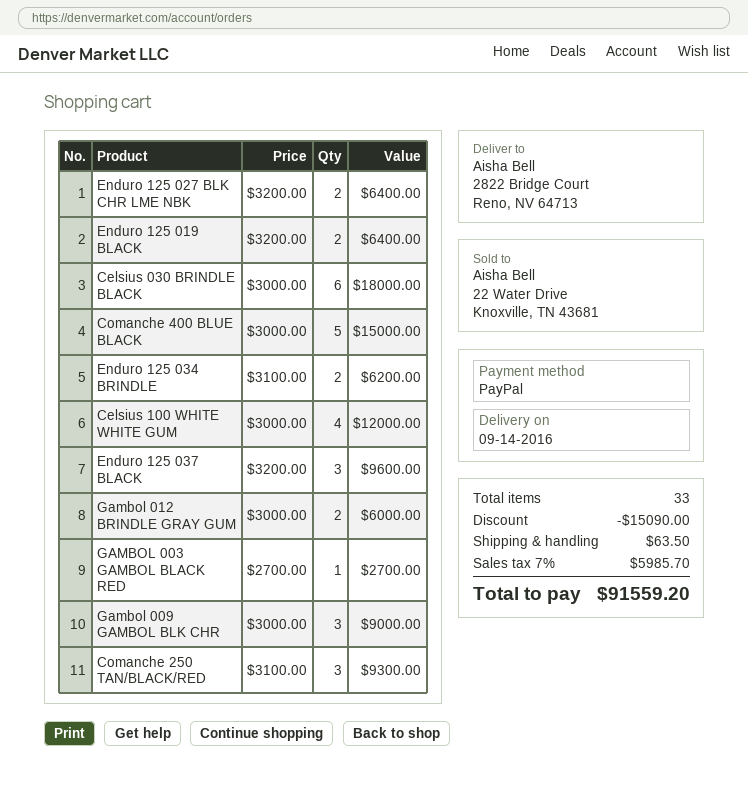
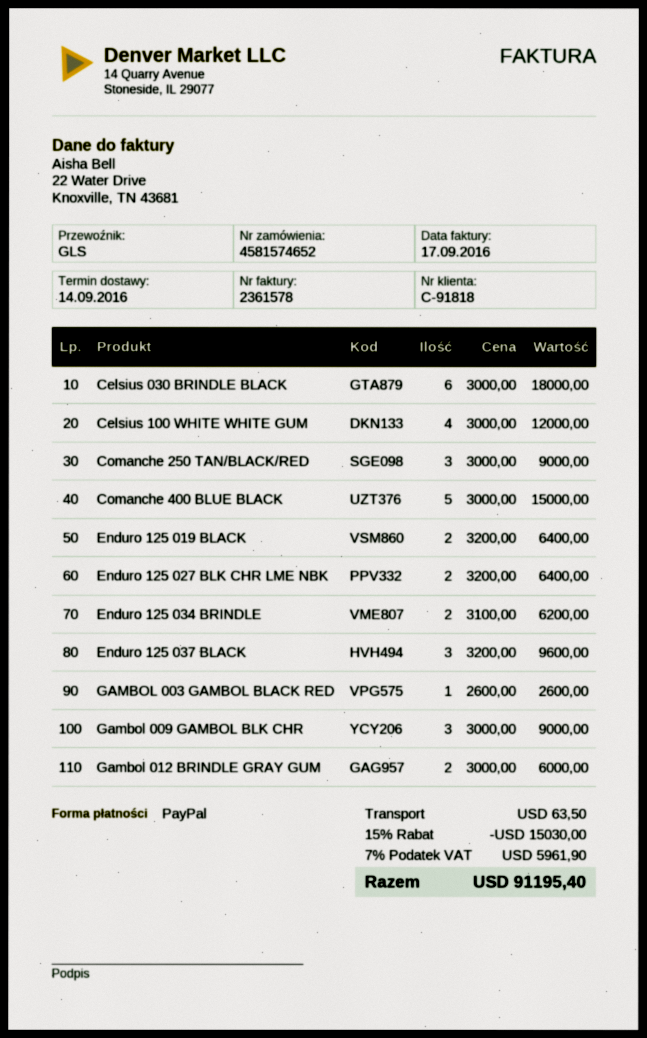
GAMBOL 003 GAMBOL BLACK RED: 1 x 2700.00 = 2700.00 -> 1 x 2600.00 = 2600.00
Comanche 250 TAN/BLACK/RED: 3 x 3100.00 = 9300.00 -> 3 x 3000.00 = 9000.00
discount: 15090.00 -> 15030.00
tax: 7% = 5985.70 -> 7% = 5961.90
total: 91559.20 -> 91195.40

